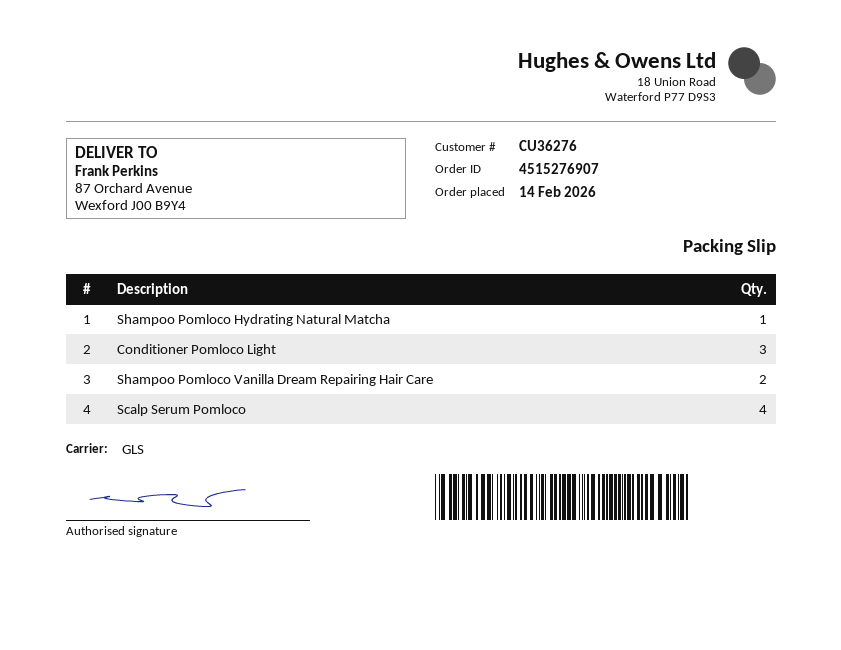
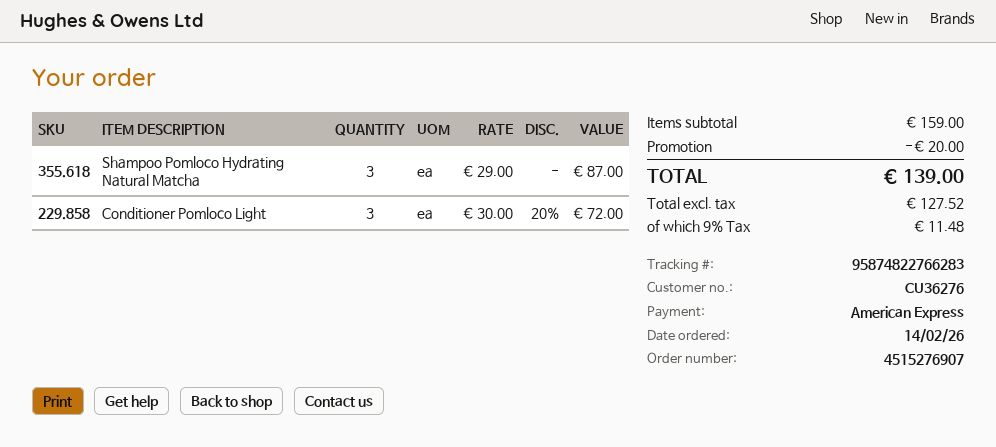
Shampoo Pomloco Hydrating Natural Matcha: 1 -> 3
Shampoo Pomloco Vanilla Dream Repairing Hair Care: 2 -> none
Scalp Serum Pomloco: 4 -> none

